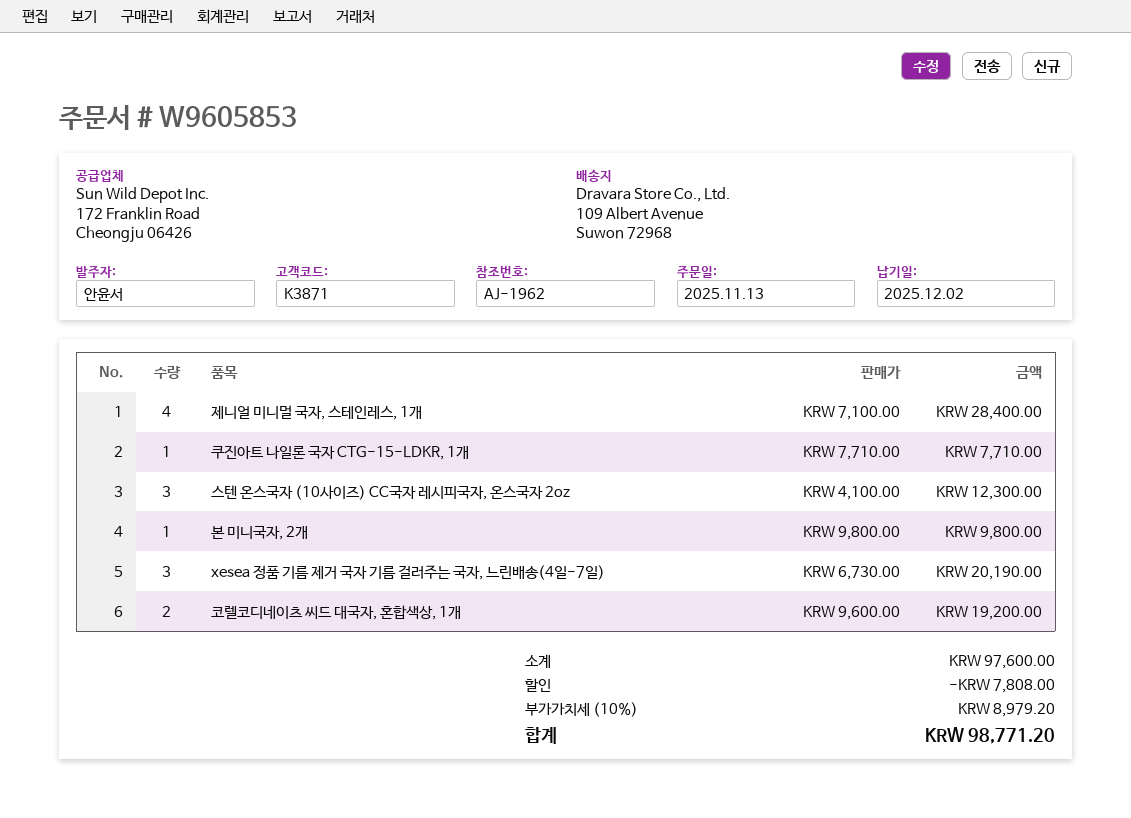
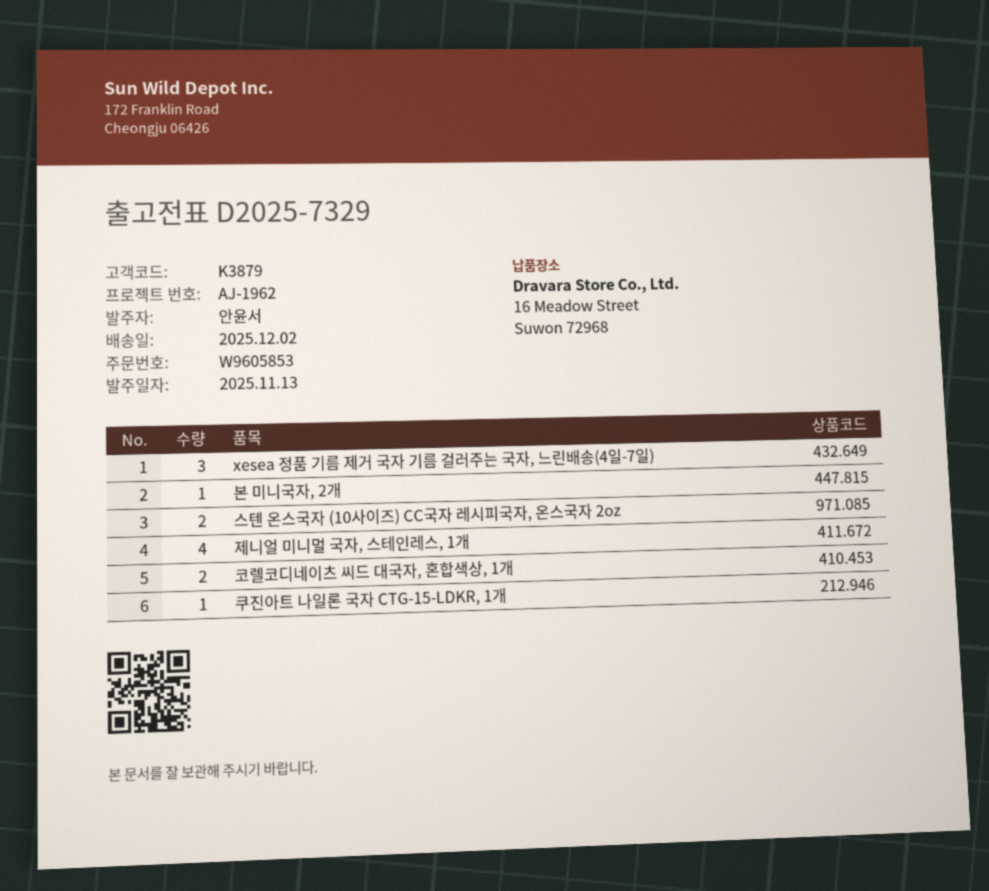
customer number: K3871 -> K3879
ship to: 109 Albert Avenue, Suwon 72968 -> 16 Meadow Street, Suwon 72968
스텐 온스국자 (10사이즈) CC국자 레시피국자, 온스국자 2oz: 3 -> 2

